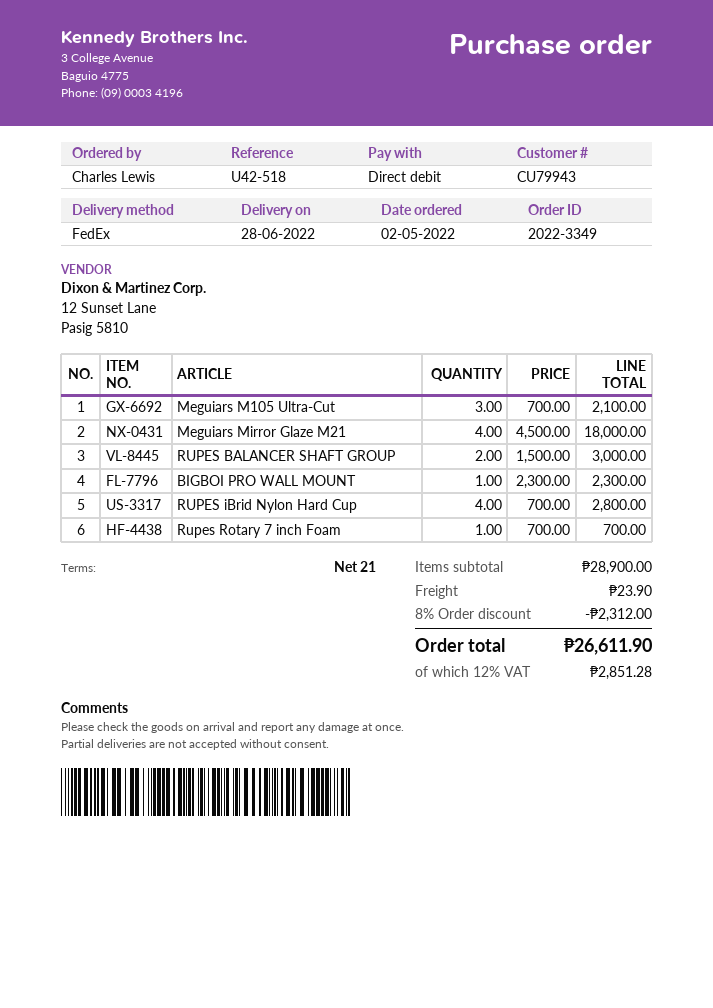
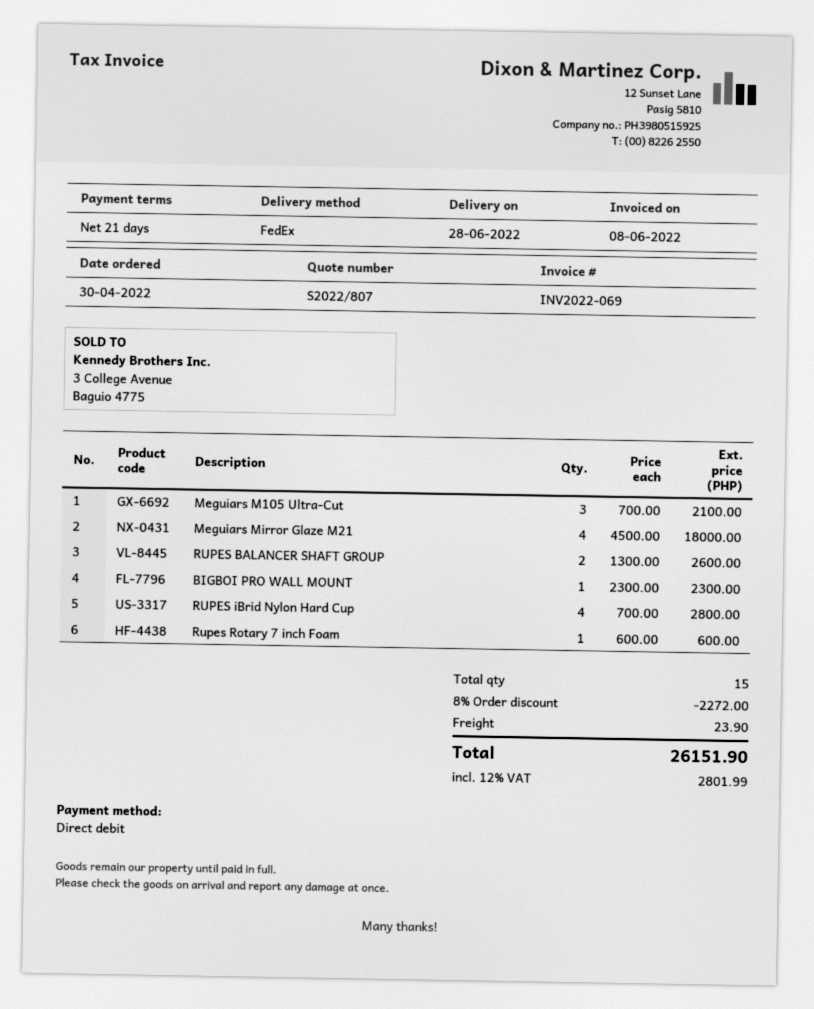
order date: 2022-05-02 -> 2022-04-30
RUPES BALANCER SHAFT GROUP: 2 x 1500.00 = 3000.00 -> 2 x 1300.00 = 2600.00
Rupes Rotary 7 inch Foam: 1 x 700.00 = 700.00 -> 1 x 600.00 = 600.00
discount: 8% = 2312.00 -> 8% = 2272.00
tax: 12% = 2851.28 -> 12% = 2801.99
total: 26611.90 -> 26151.90

